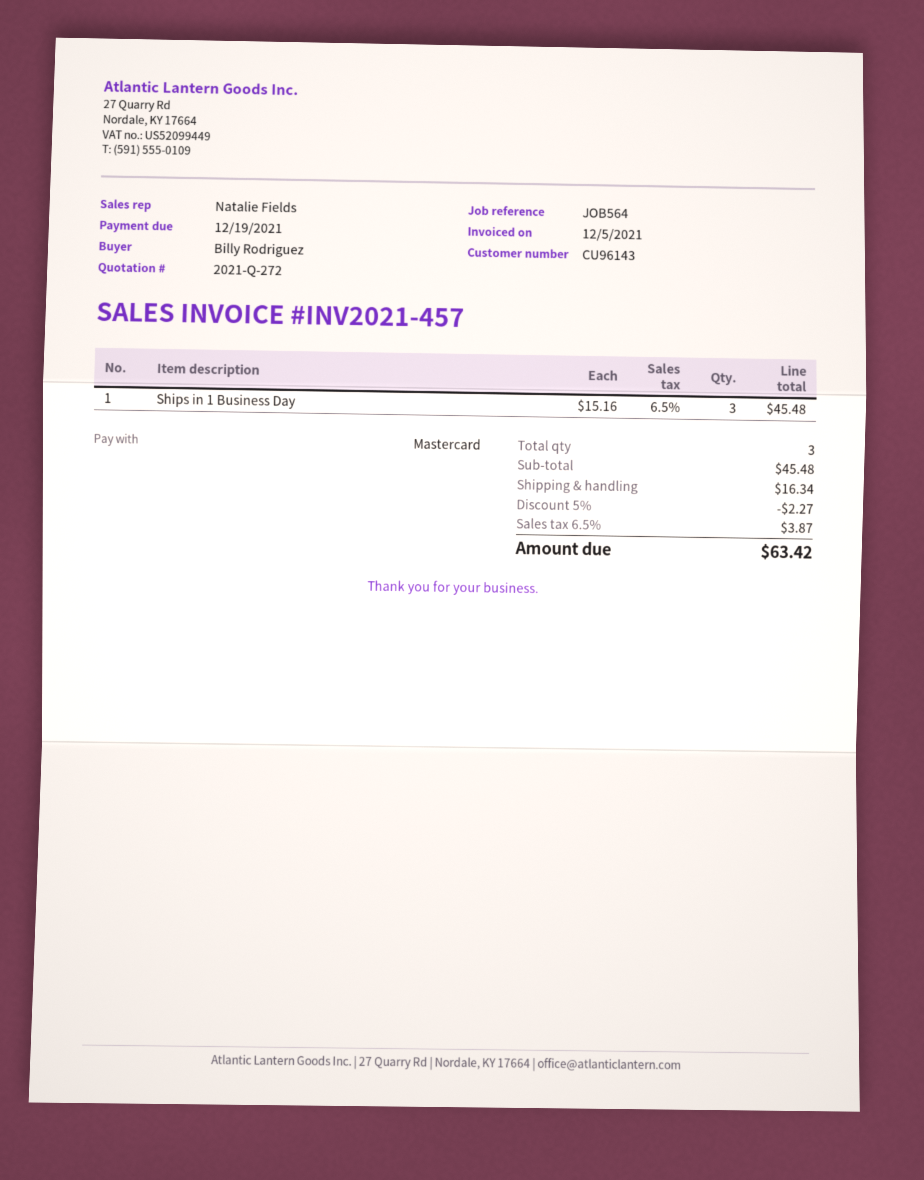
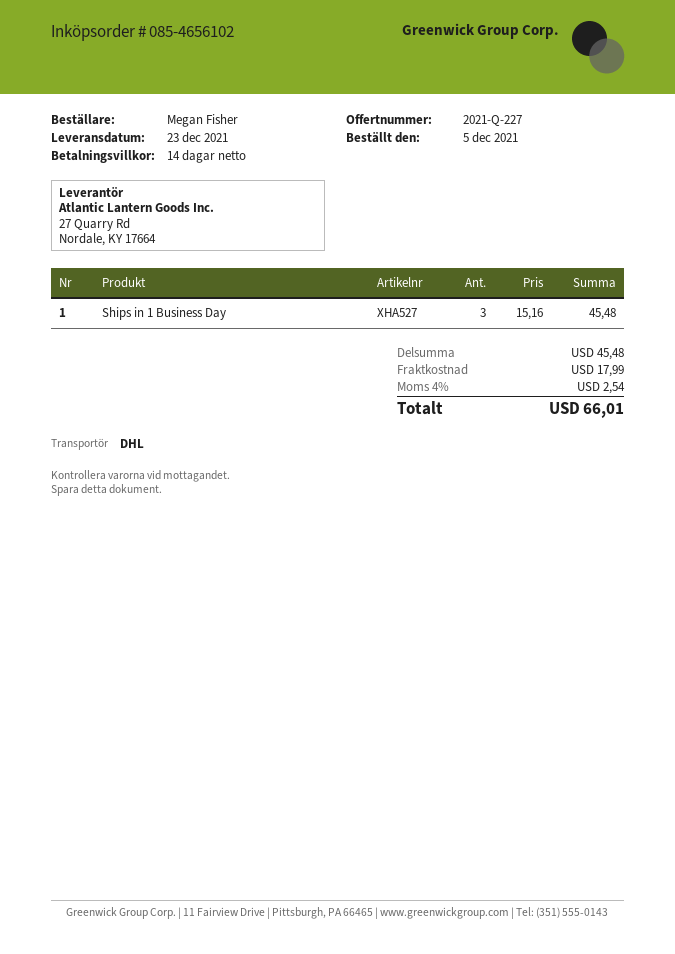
quote number: 2021-Q-272 -> 2021-Q-227
ordered by: Billy Rodriguez -> Megan Fisher
discount: 5% = 2.27 -> none
shipping: 16.34 -> 17.99
tax: 6.5% = 3.87 -> 4% = 2.54
total: 63.42 -> 66.01

